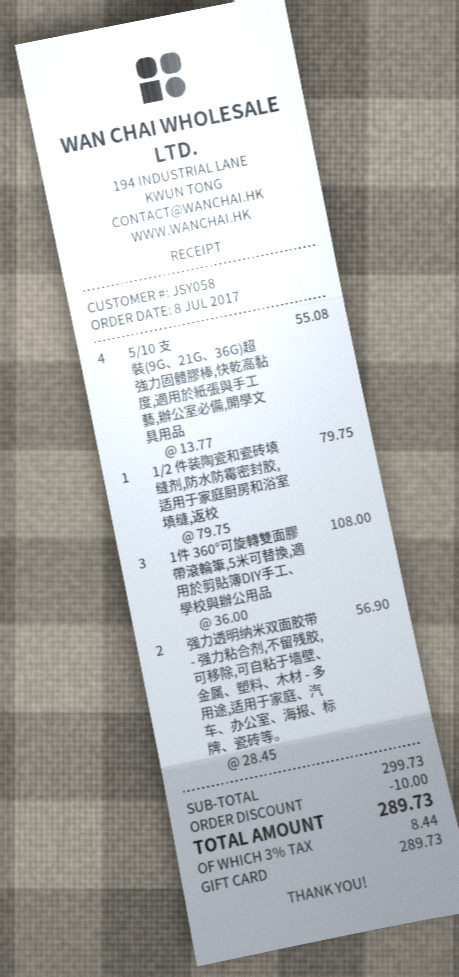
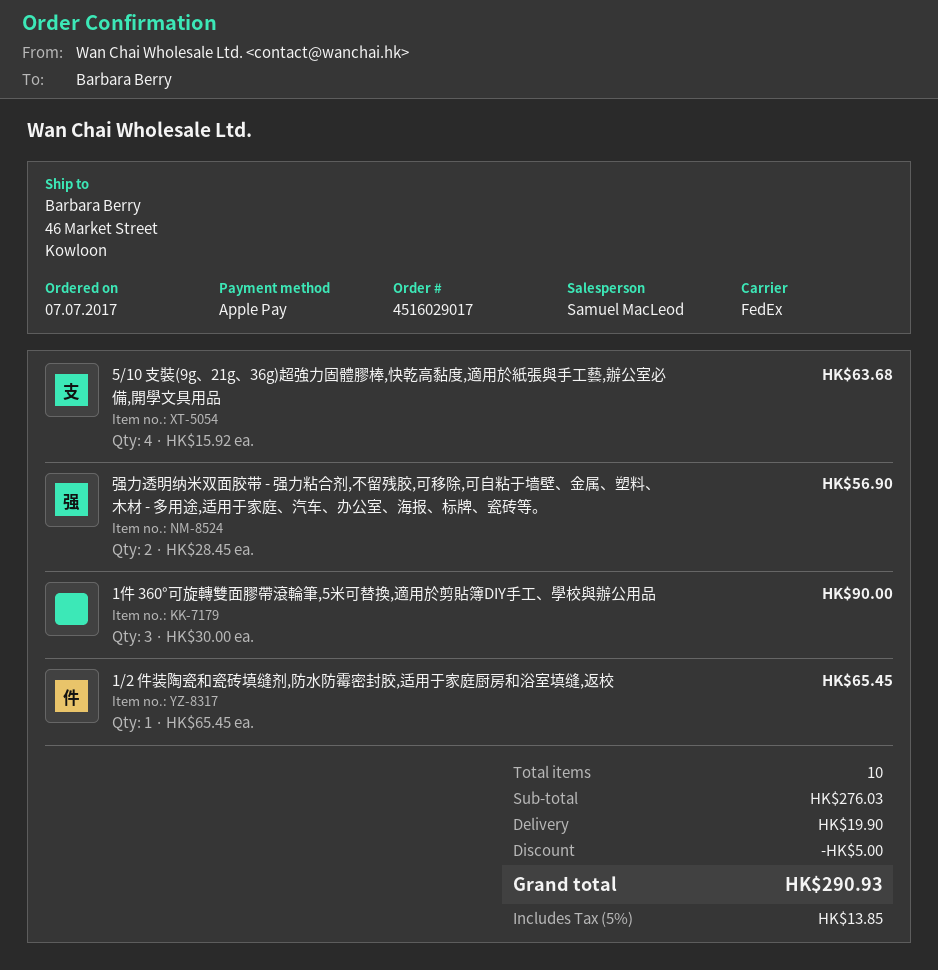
order date: 2017-07-08 -> 2017-07-07
payment method: gift card -> Apple Pay
5/10 支裝(9G、21G、36G)超強力固體膠棒,快乾高黏度,適用於紙張與手工藝,辦公室必備,開學文具用品: 4 x 13.77 = 55.08 -> 4 x 15.92 = 63.68
1/2 件装陶瓷和瓷砖填缝剂,防水防霉密封胶,适用于家庭厨房和浴室填缝,返校: 1 x 79.75 = 79.75 -> 1 x 65.45 = 65.45
1件 360°可旋轉雙面膠帶滾輪筆,5米可替換,適用於剪貼簿DIY手工、學校與辦公用品: 3 x 36.00 = 108.00 -> 3 x 30.00 = 90.00
subtotal: 299.73 -> 276.03
discount: 10.00 -> 5.00
shipping: none -> 19.90
tax: 3% = 8.44 -> 5% = 13.85
total: 289.73 -> 290.93

